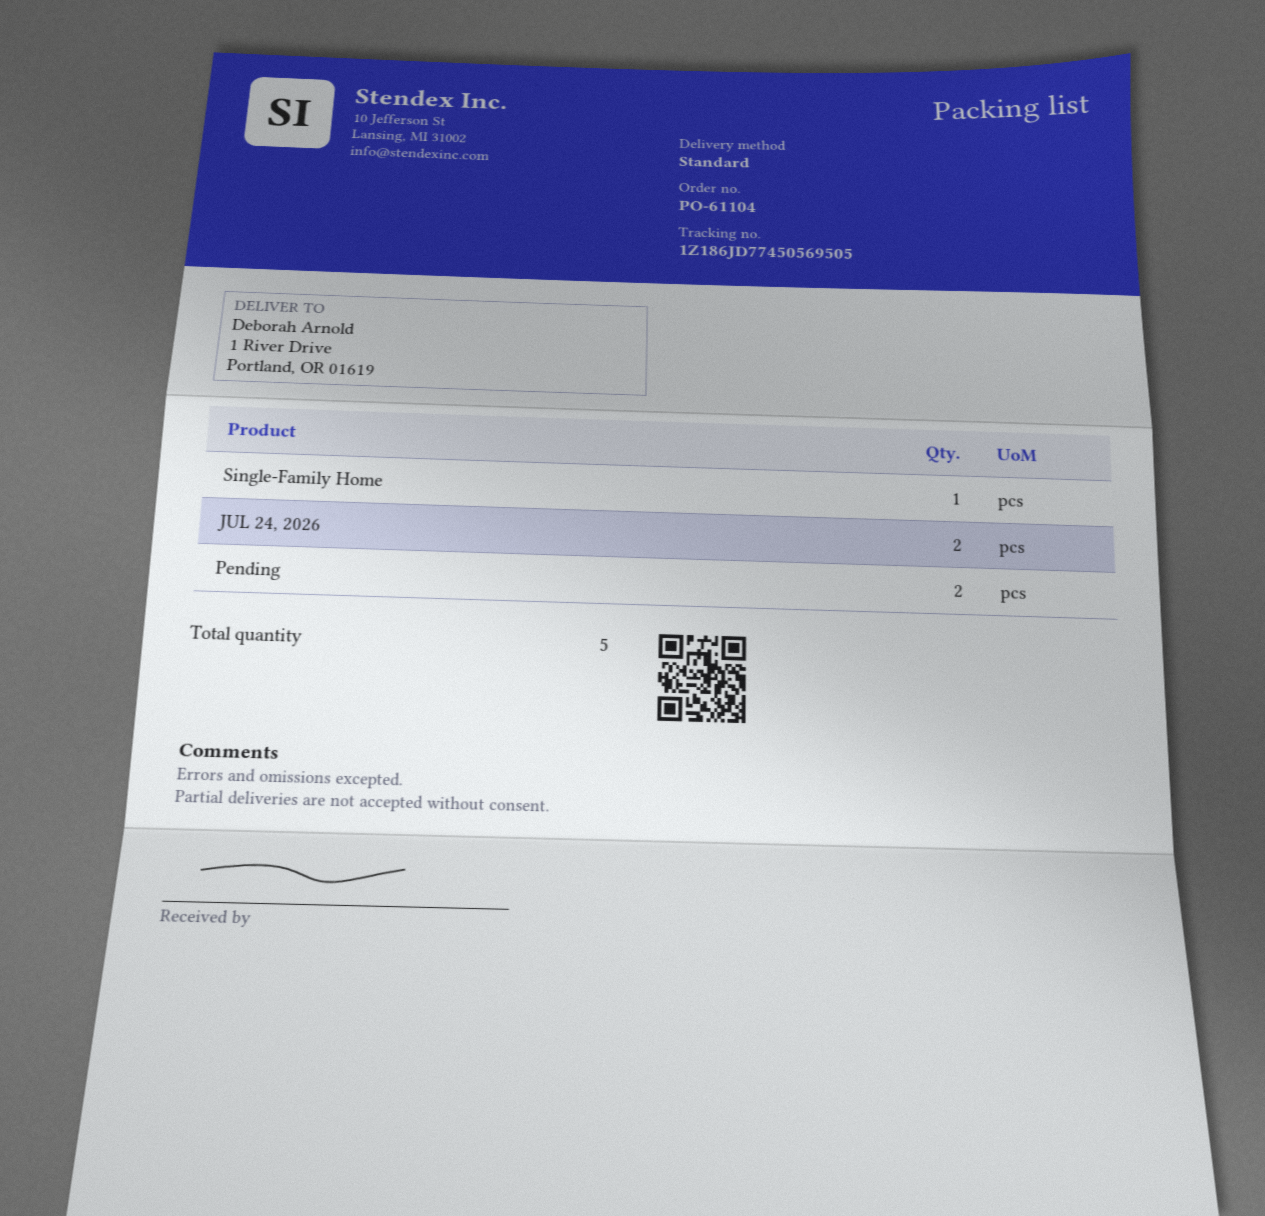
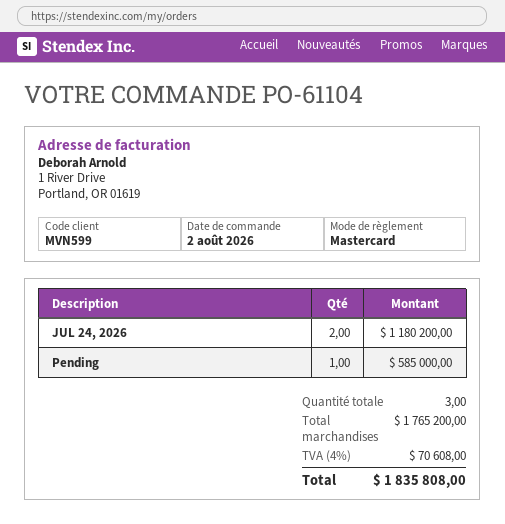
Single-Family Home: 1 -> none
Pending: 2 -> 1
total quantity: 5 -> 3

